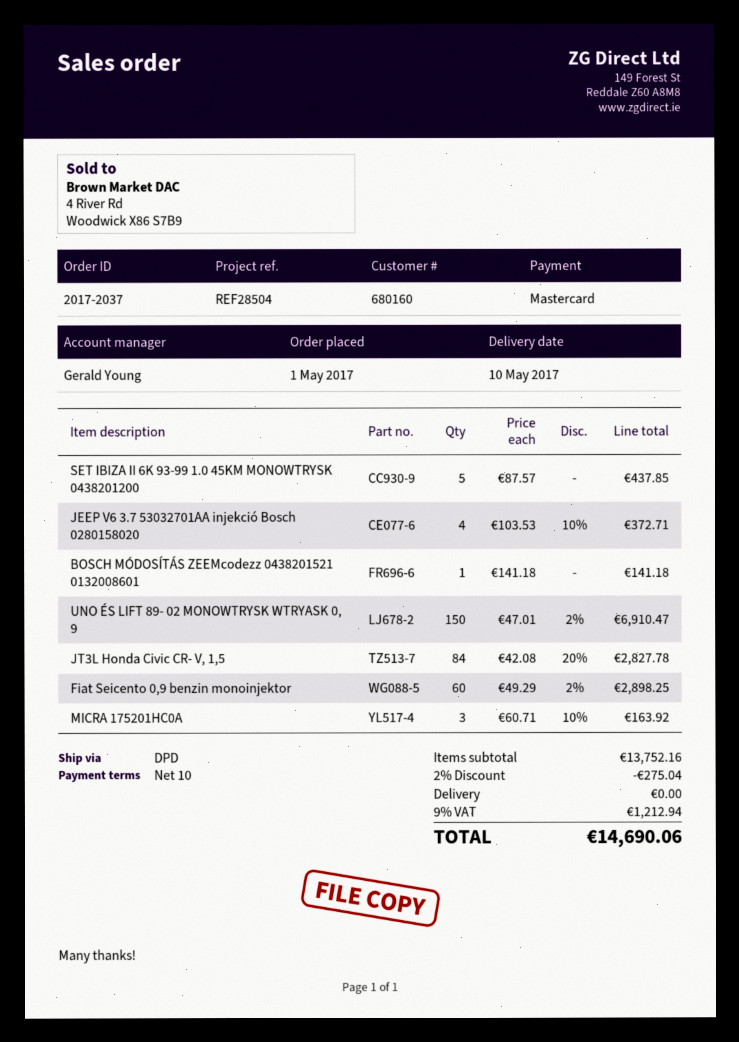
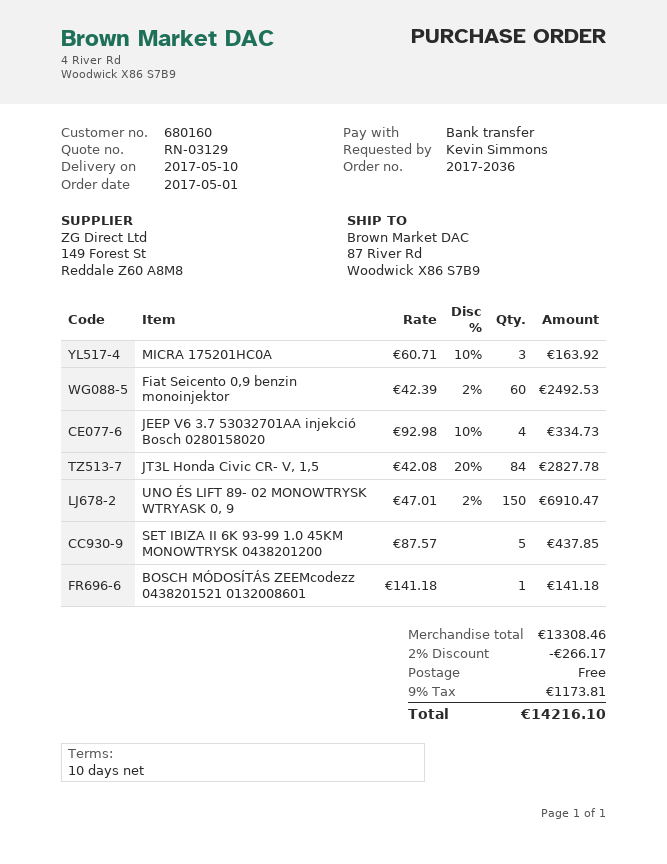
order number: 2017-2037 -> 2017-2036
payment method: Mastercard -> bank transfer
JEEP V6 3.7 53032701AA injekció Bosch 0280158020: 4 x 103.53 - 10% = 372.71 -> 4 x 92.98 - 10% = 334.73
Fiat Seicento 0,9 benzin monoinjektor: 60 x 49.29 - 2% = 2898.25 -> 60 x 42.39 - 2% = 2492.53
subtotal: 13752.16 -> 13308.46
discount: 2% = 275.04 -> 2% = 266.17
tax: 9% = 1212.94 -> 9% = 1173.81
total: 14690.06 -> 14216.10

